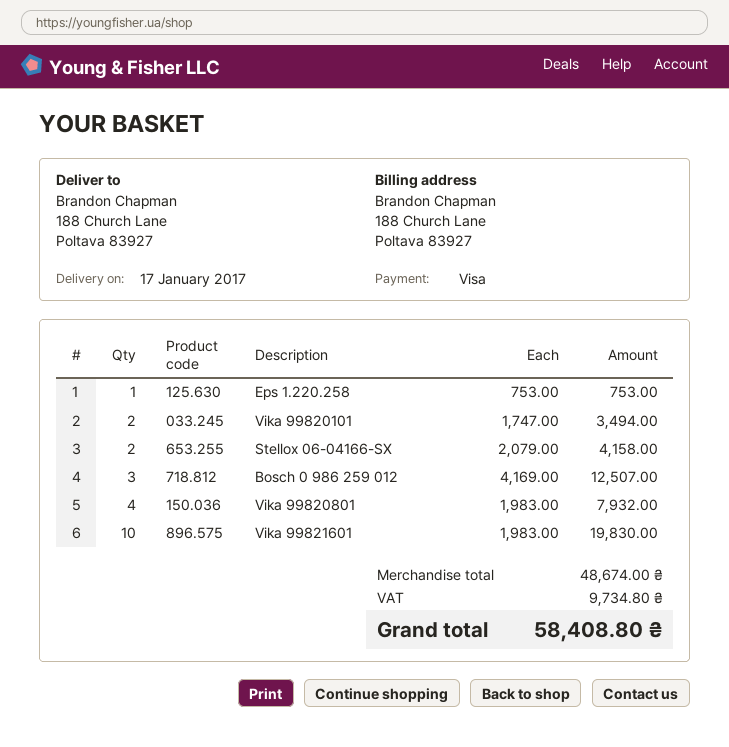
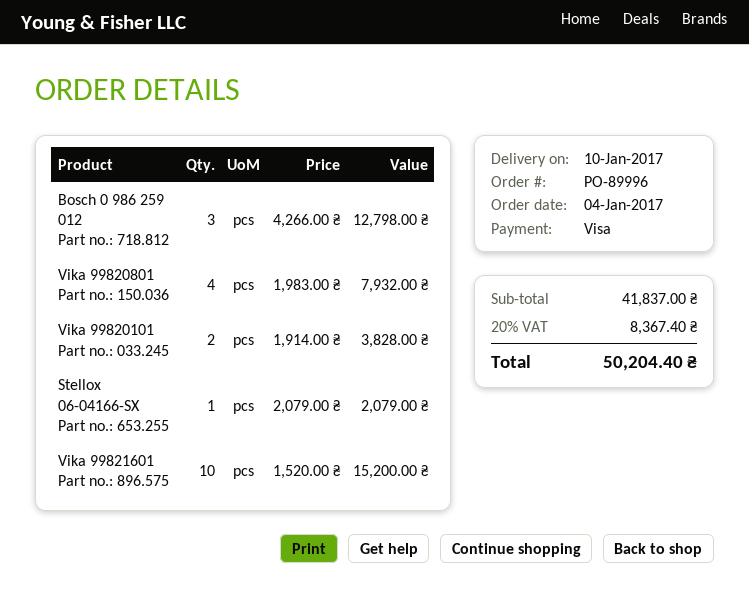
delivery date: 2017-01-17 -> 2017-01-10
Eps 1.220.258: 1 x 753.00 = 753.00 -> none
Vika 99820101: 2 x 1747.00 = 3494.00 -> 2 x 1914.00 = 3828.00
Stellox 06-04166-SX: 2 x 2079.00 = 4158.00 -> 1 x 2079.00 = 2079.00
Bosch 0 986 259 012: 3 x 4169.00 = 12507.00 -> 3 x 4266.00 = 12798.00
Vika 99821601: 10 x 1983.00 = 19830.00 -> 10 x 1520.00 = 15200.00
subtotal: 48674.00 -> 41837.00
tax: 9734.80 -> 8367.40
total: 58408.80 -> 50204.40

